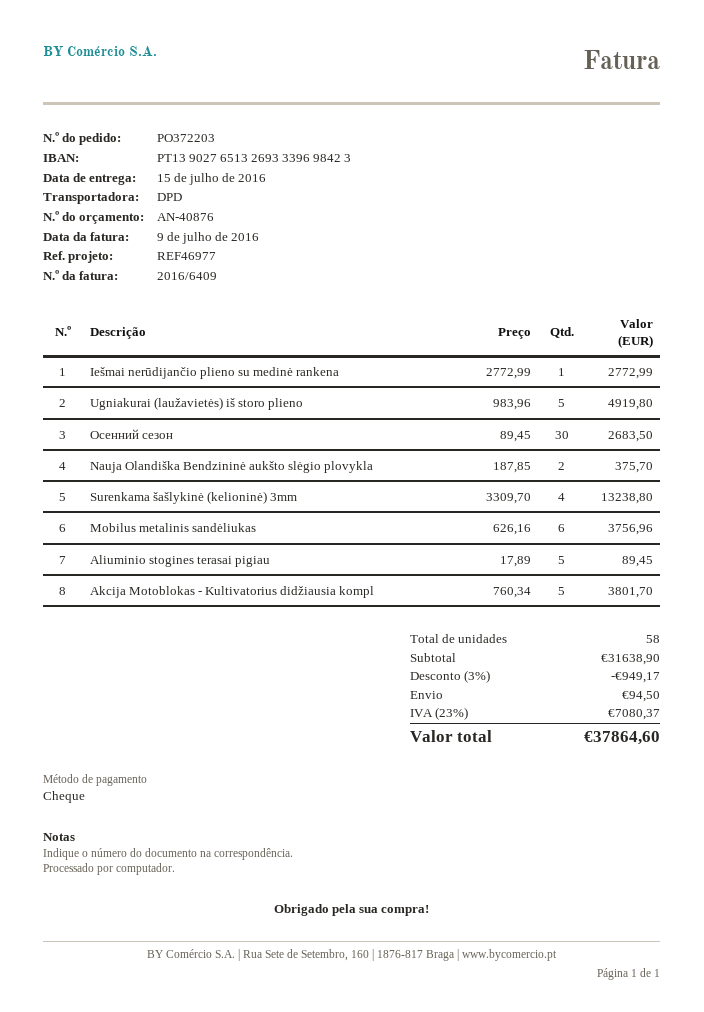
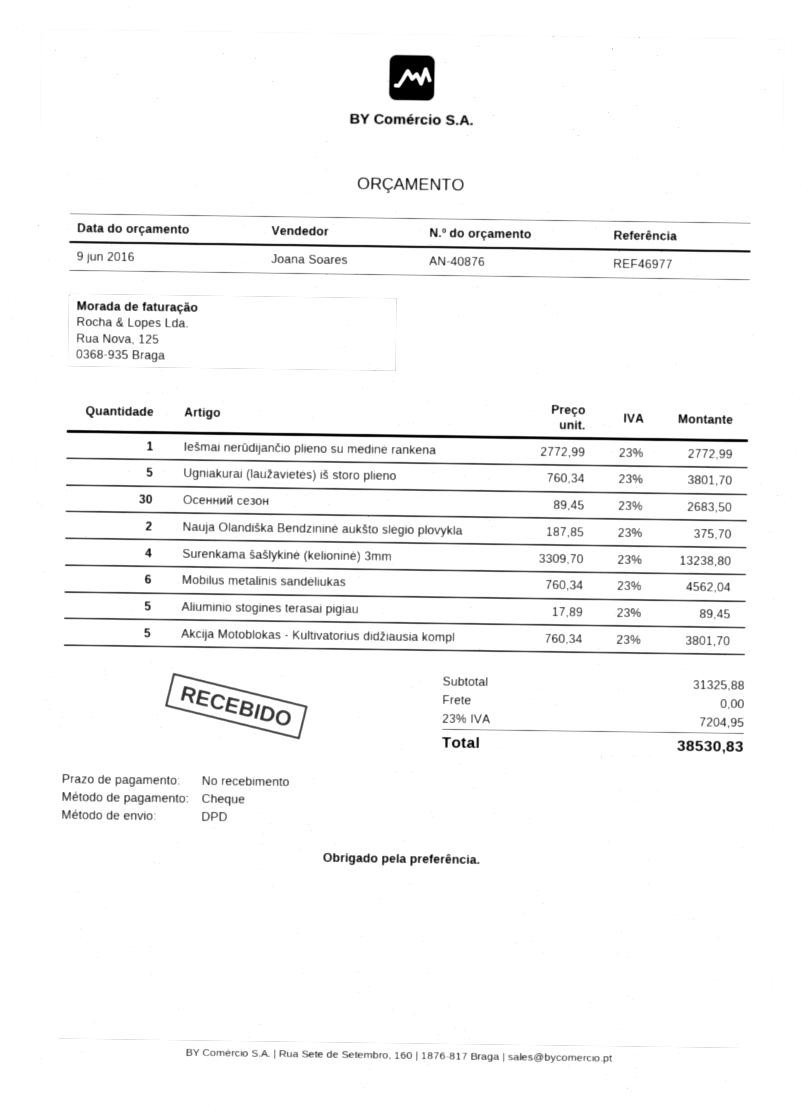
Ugniakurai (laužavietės) iš storo plieno: 5 x 983.96 = 4919.80 -> 5 x 760.34 = 3801.70
Mobilus metalinis sandėliukas: 6 x 626.16 = 3756.96 -> 6 x 760.34 = 4562.04
subtotal: 31638.90 -> 31325.88
discount: 3% = 949.17 -> none
shipping: 94.50 -> 0.00
tax: 23% = 7080.37 -> 23% = 7204.95
total: 37864.60 -> 38530.83

